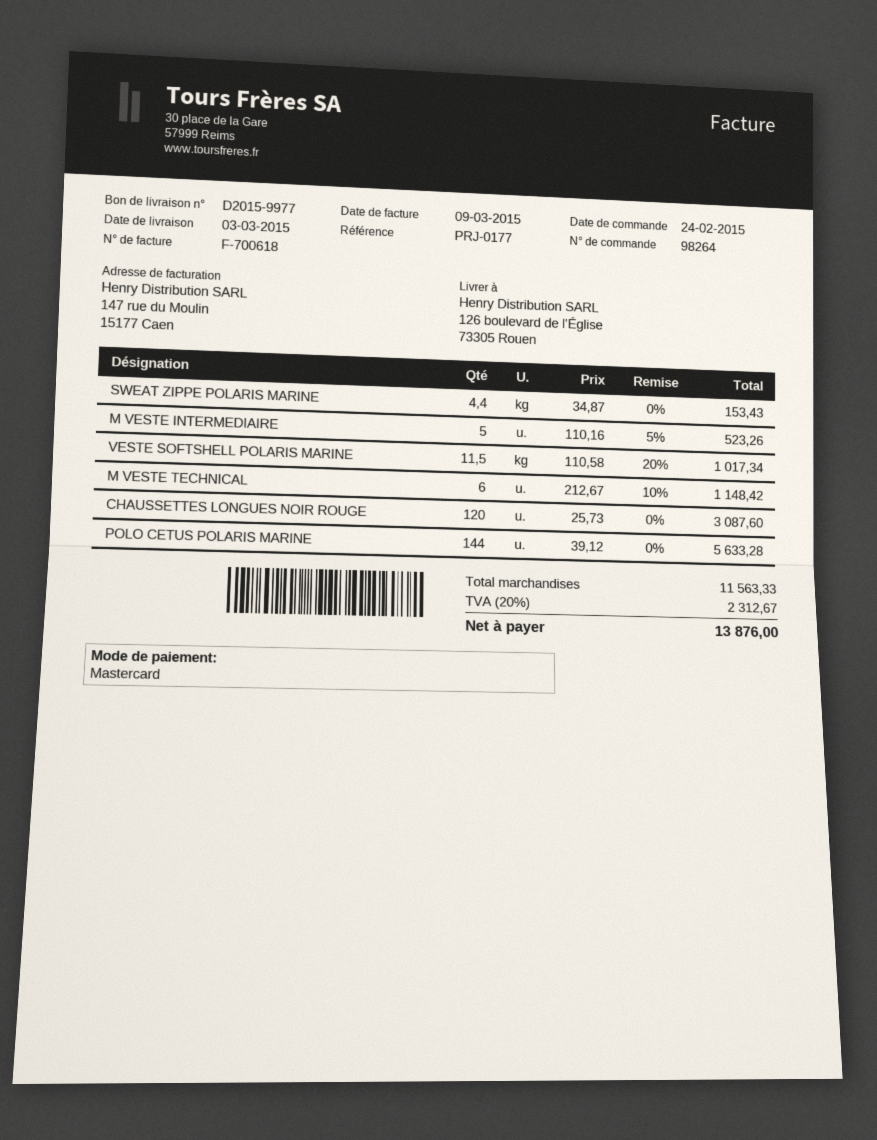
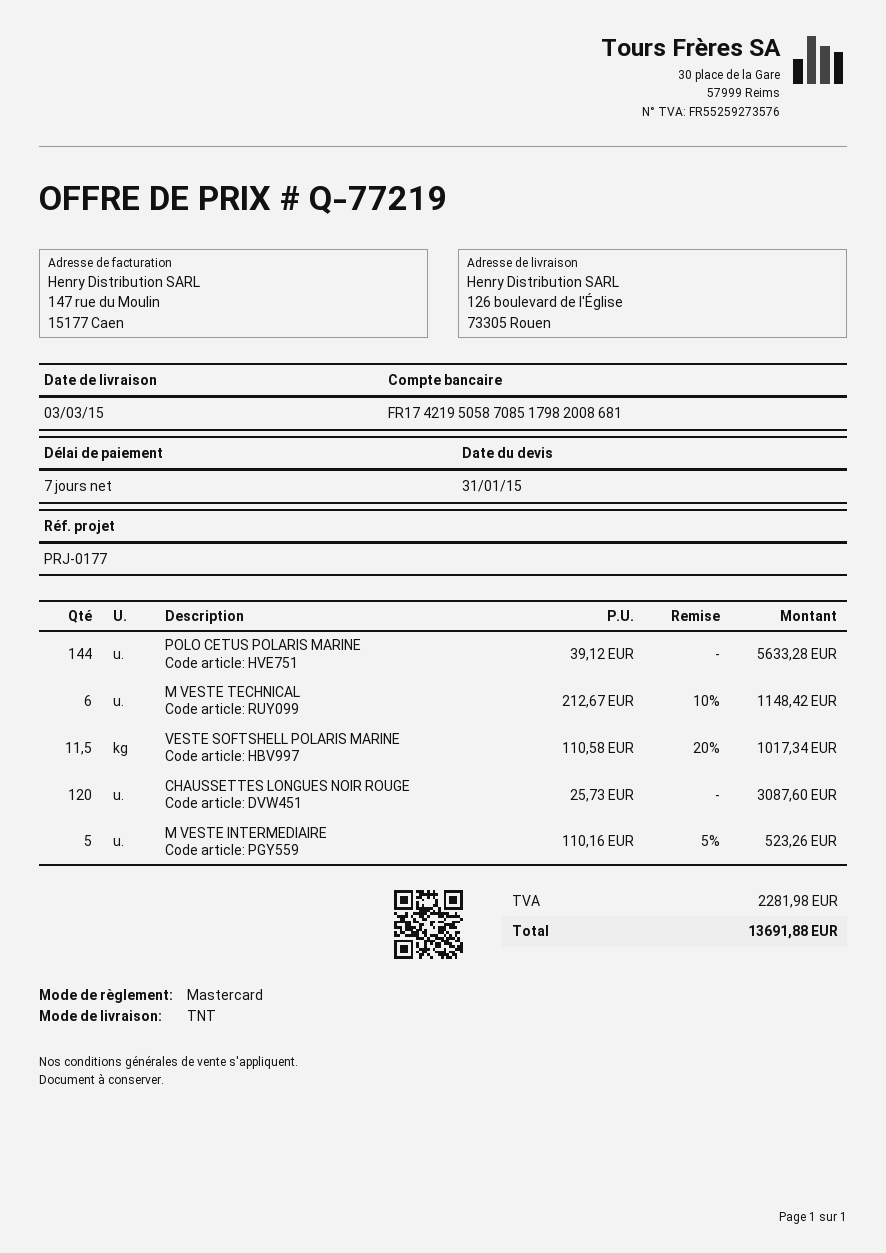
SWEAT ZIPPE POLARIS MARINE: 4.4 x 34.87 = 153.43 -> none
tax: 2312.67 -> 2281.98
total: 13876.00 -> 13691.88

